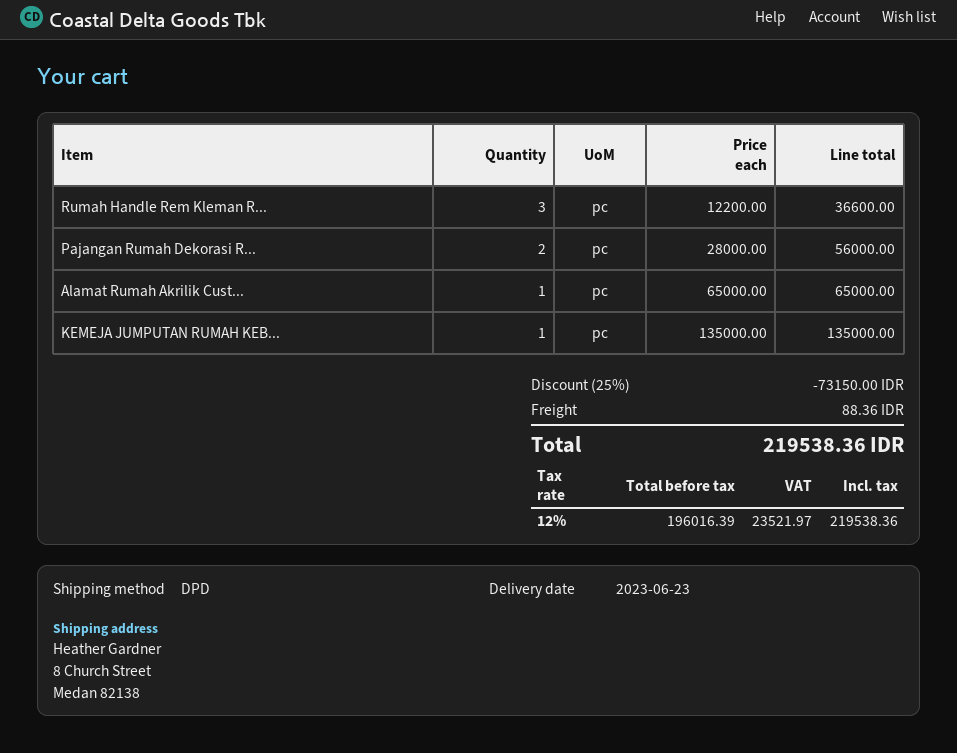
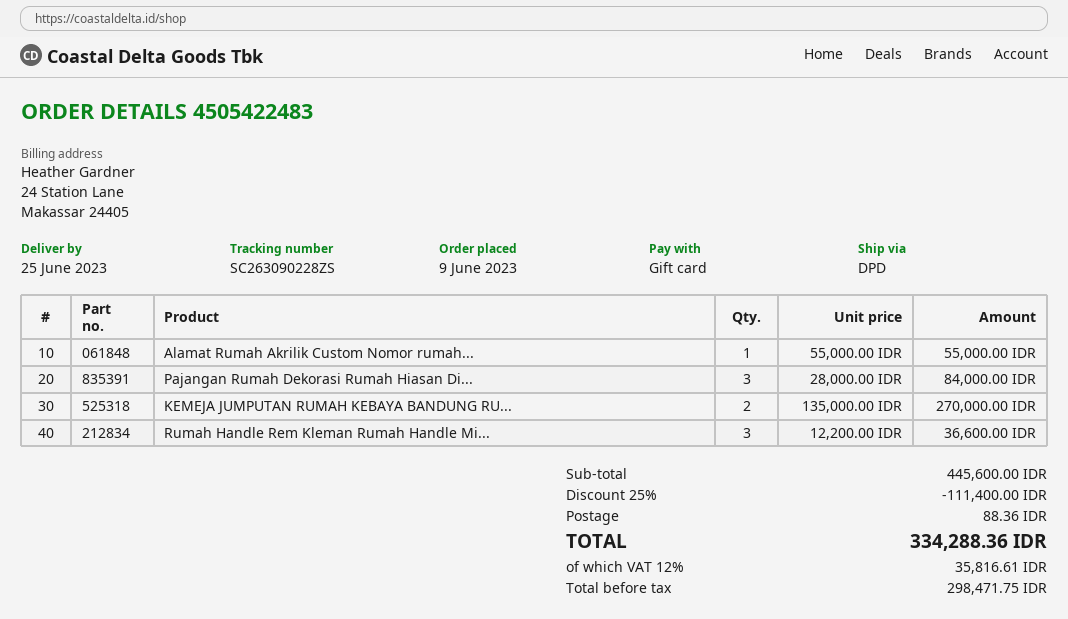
delivery date: 2023-06-23 -> 2023-06-25
Pajangan Rumah Dekorasi R...: 2 x 28000.00 = 56000.00 -> 3 x 28000.00 = 84000.00
Alamat Rumah Akrilik Cust...: 1 x 65000.00 = 65000.00 -> 1 x 55000.00 = 55000.00
KEMEJA JUMPUTAN RUMAH KEB...: 1 x 135000.00 = 135000.00 -> 2 x 135000.00 = 270000.00
discount: 25% = 73150.00 -> 25% = 111400.00
net: 196016.39 -> 298471.75
tax: 12% = 23521.97 -> 12% = 35816.61
total: 219538.36 -> 334288.36

